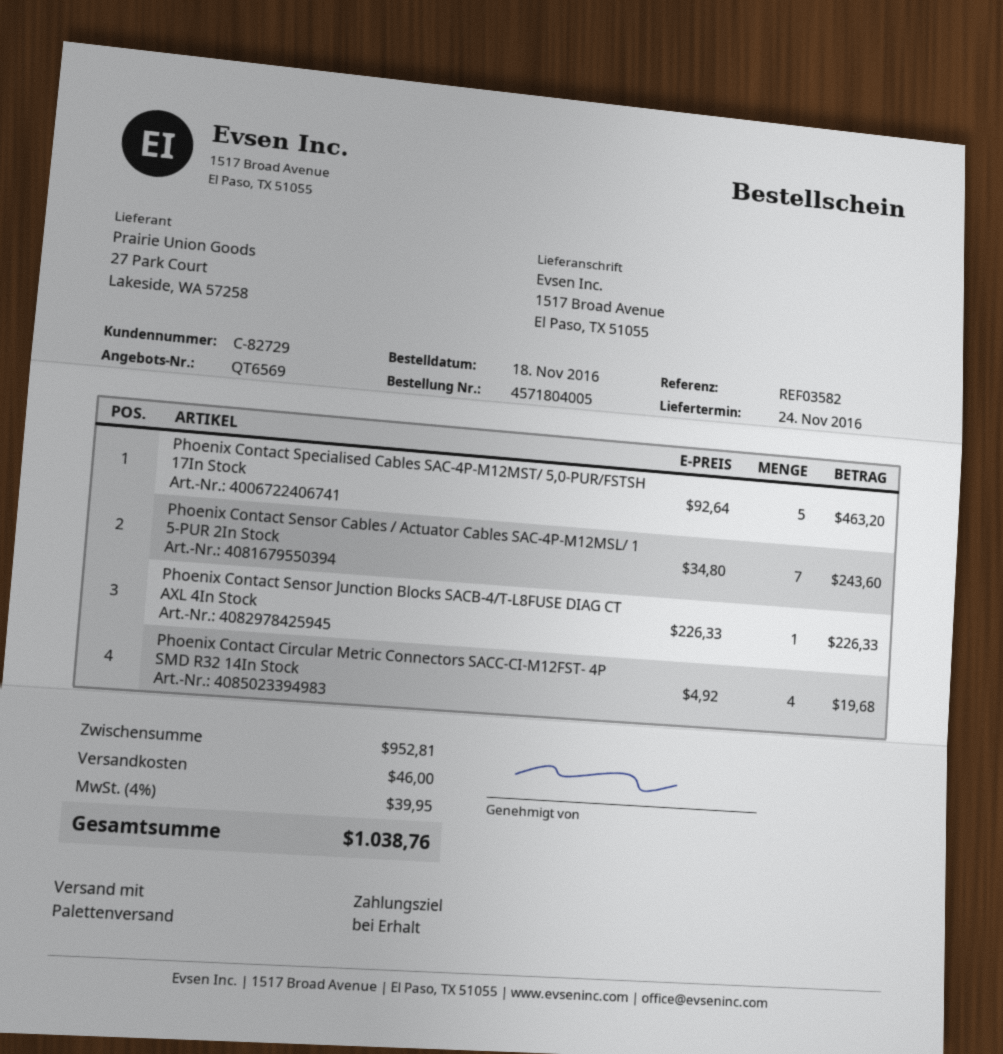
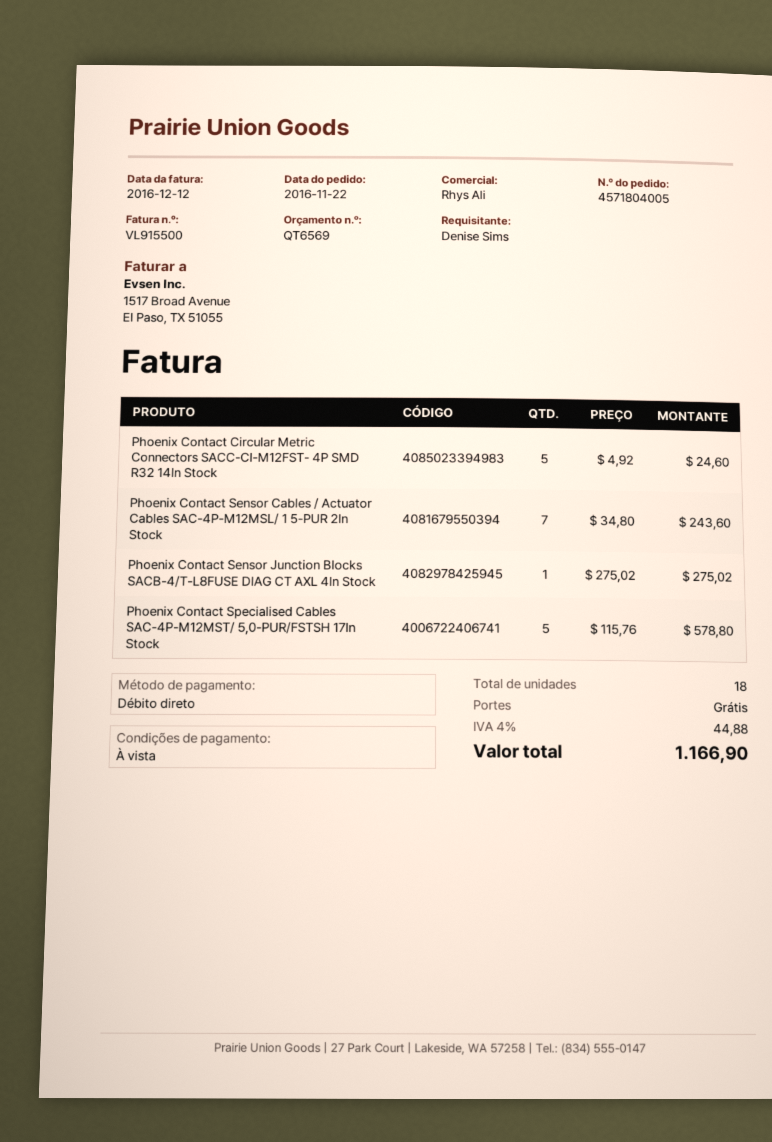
order date: 2016-11-18 -> 2016-11-22
Phoenix Contact Specialised Cables SAC-4P-M12MST/ 5,0-PUR/FSTSH 17In Stock: 5 x 92.64 = 463.20 -> 5 x 115.76 = 578.80
Phoenix Contact Sensor Junction Blocks SACB-4/T-L8FUSE DIAG CT AXL 4In Stock: 1 x 226.33 = 226.33 -> 1 x 275.02 = 275.02
Phoenix Contact Circular Metric Connectors SACC-CI-M12FST- 4P SMD R32 14In Stock: 4 x 4.92 = 19.68 -> 5 x 4.92 = 24.60
shipping: 46.00 -> 0.00
tax: 4% = 39.95 -> 4% = 44.88
total: 1038.76 -> 1166.90

